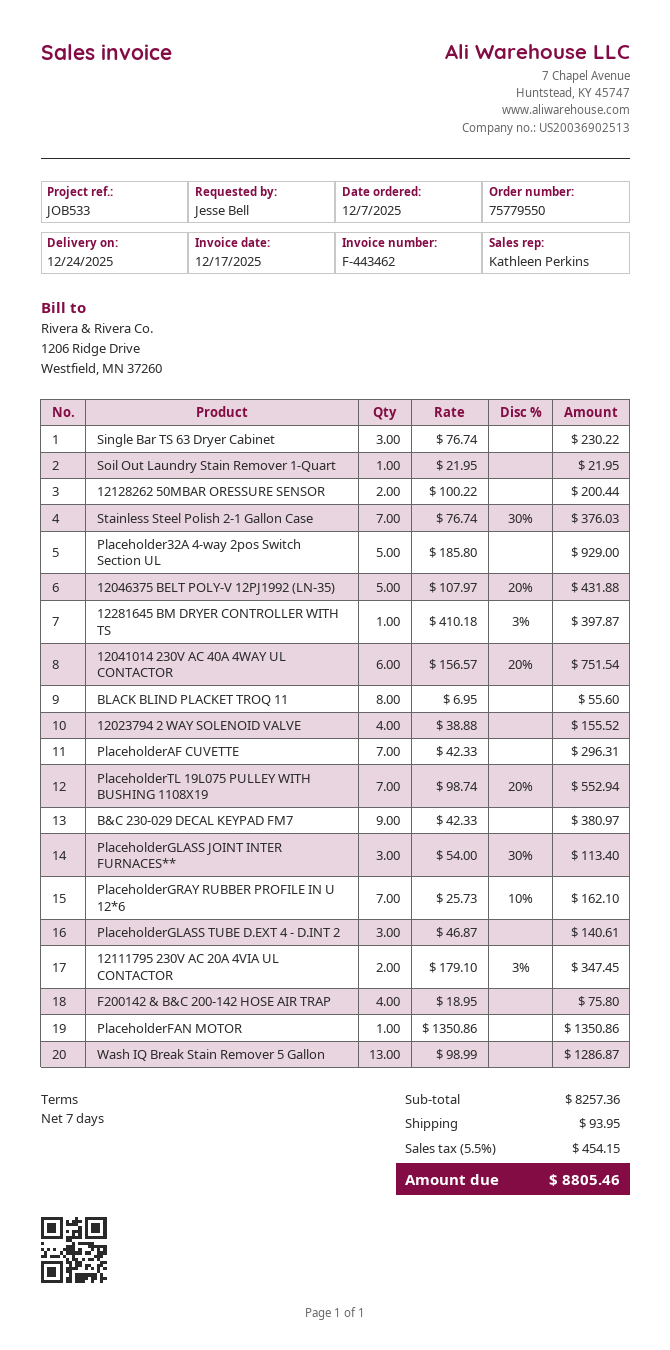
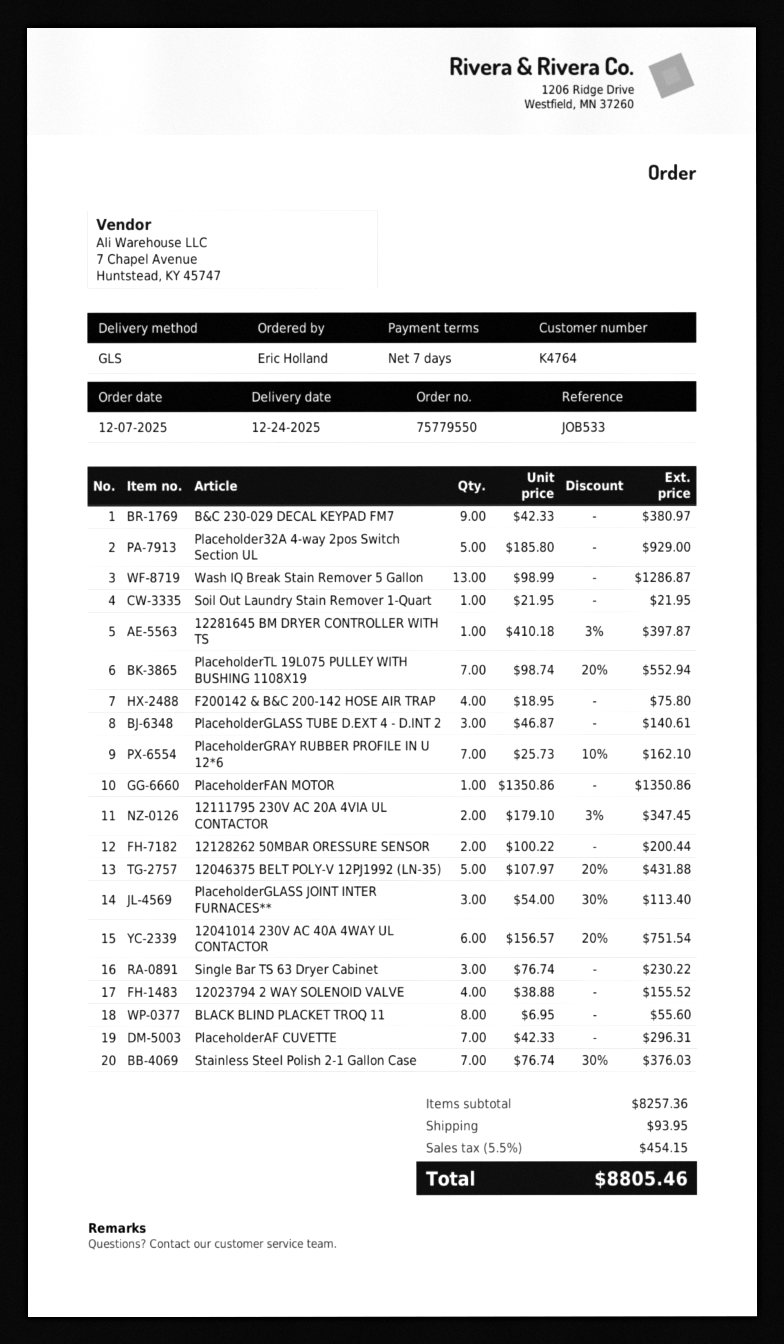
ordered by: Jesse Bell -> Eric Holland

